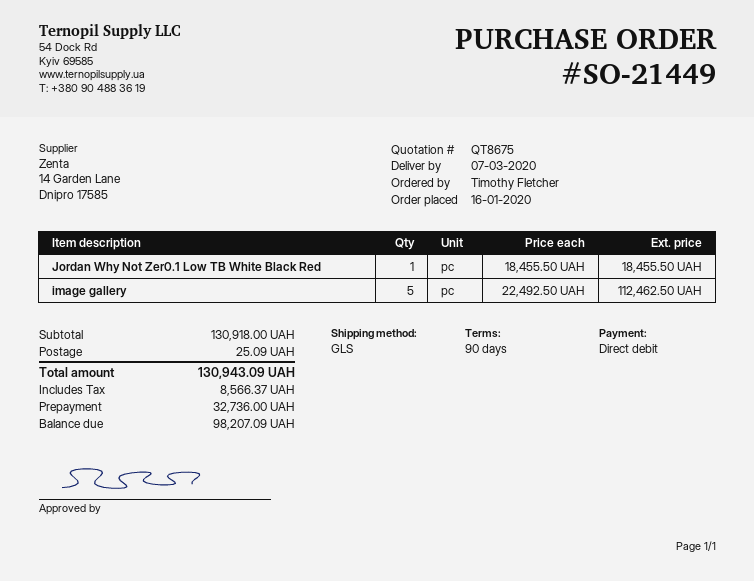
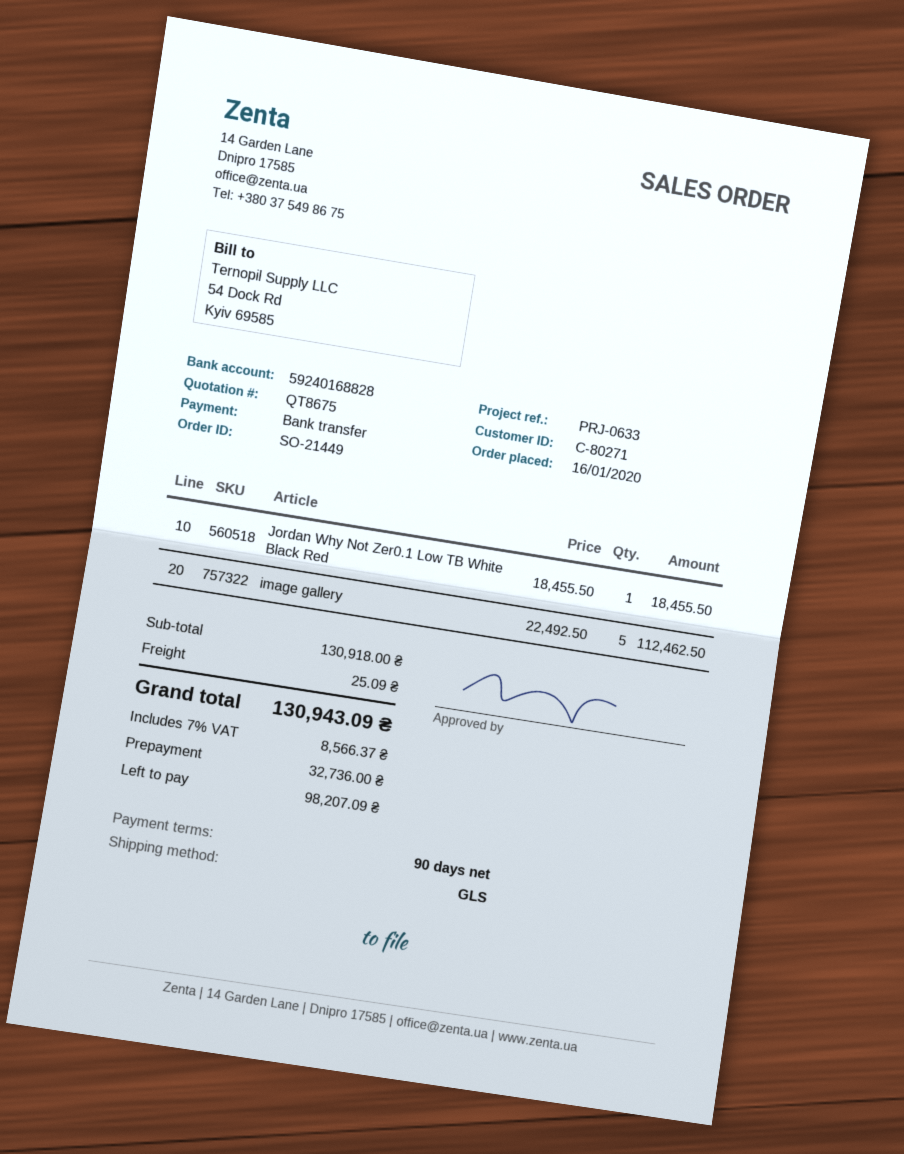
payment method: direct debit -> bank transfer

